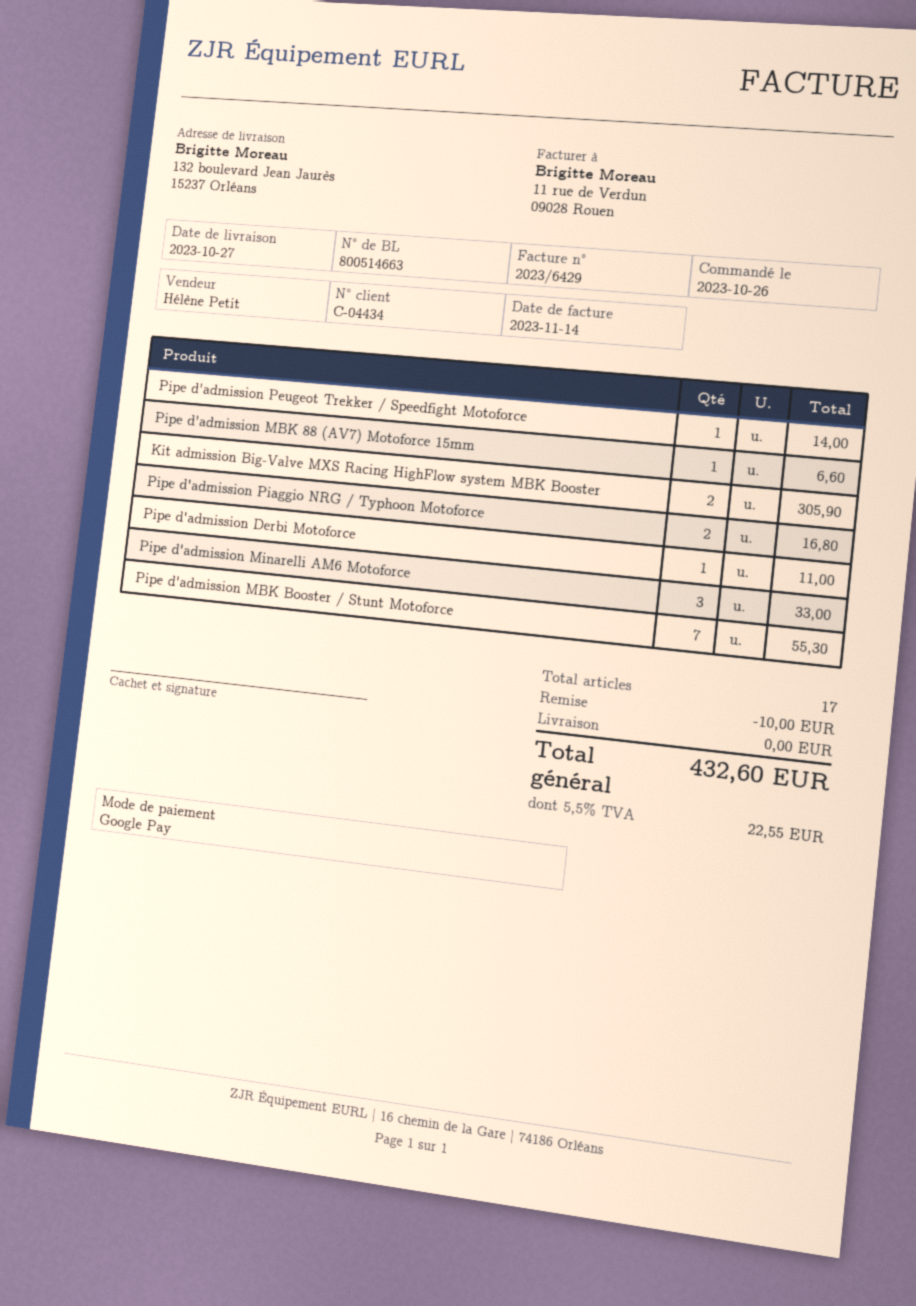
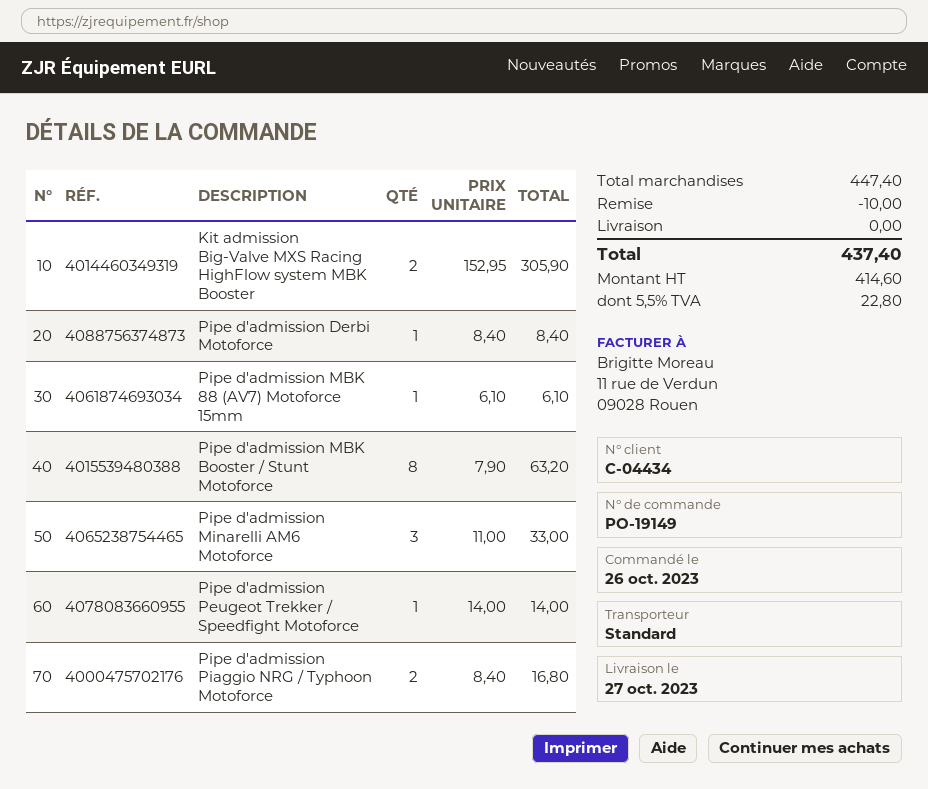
Pipe d'admission MBK 88 (AV7) Motoforce 15mm: 1 for 6.60 -> 1 for 6.10
Pipe d'admission Derbi Motoforce: 1 for 11.00 -> 1 for 8.40
Pipe d'admission MBK Booster / Stunt Motoforce: 7 for 55.30 -> 8 for 63.20
tax: 5.5% = 22.55 -> 5.5% = 22.80
total: 432.60 -> 437.40

